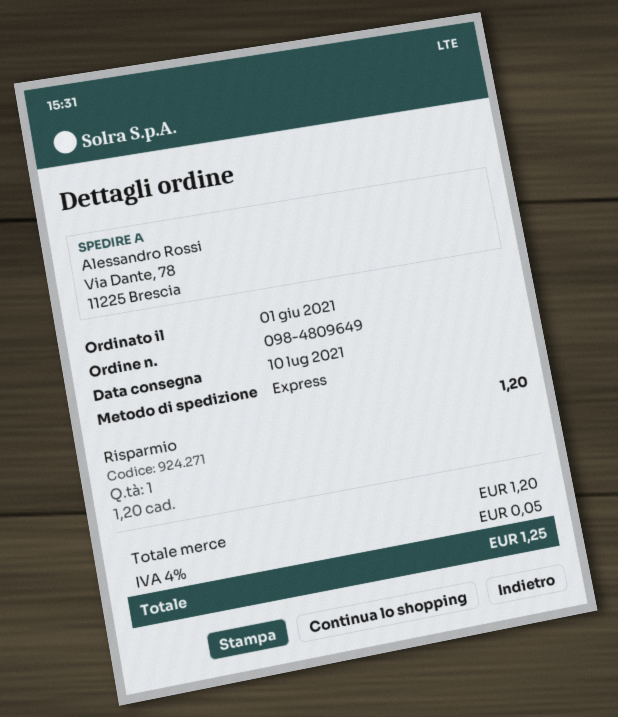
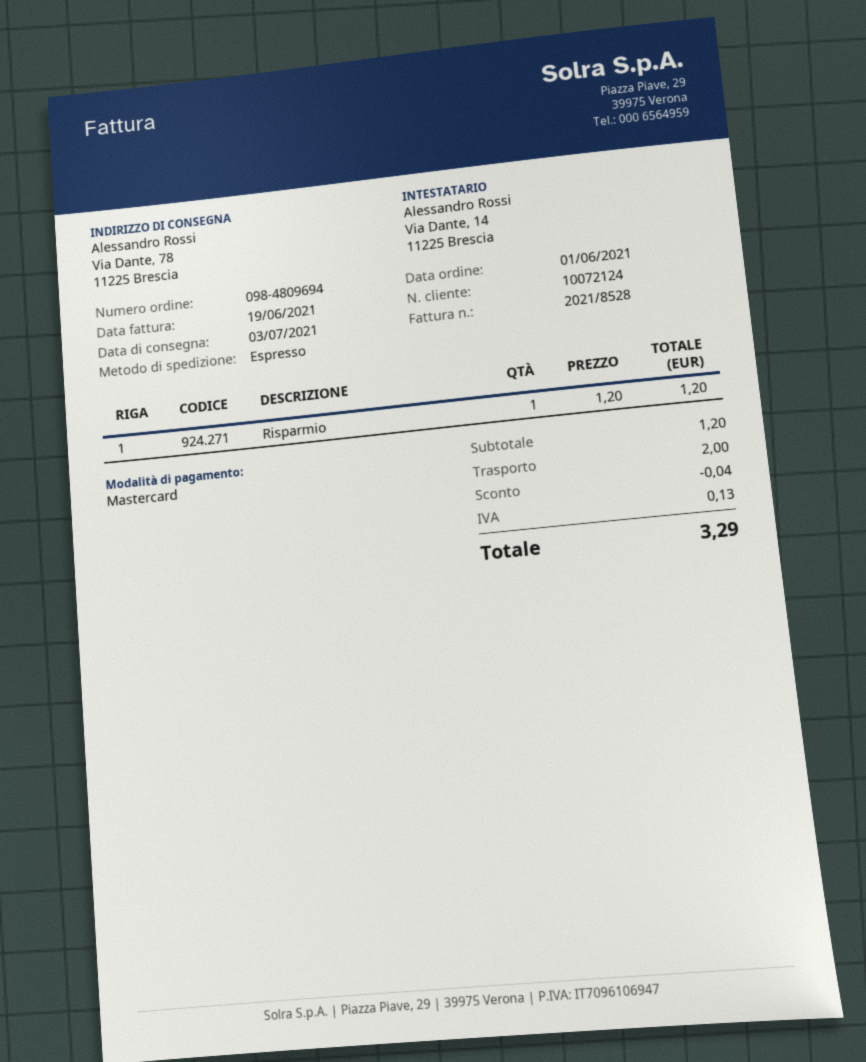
order number: 098-4809649 -> 098-4809694
delivery date: 2021-07-10 -> 2021-07-03
discount: none -> 0.04
shipping: none -> 2.00
tax: 0.05 -> 0.13
total: 1.25 -> 3.29

